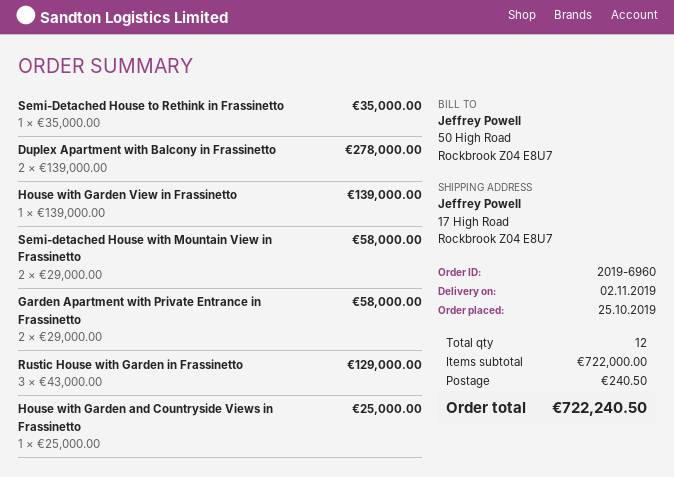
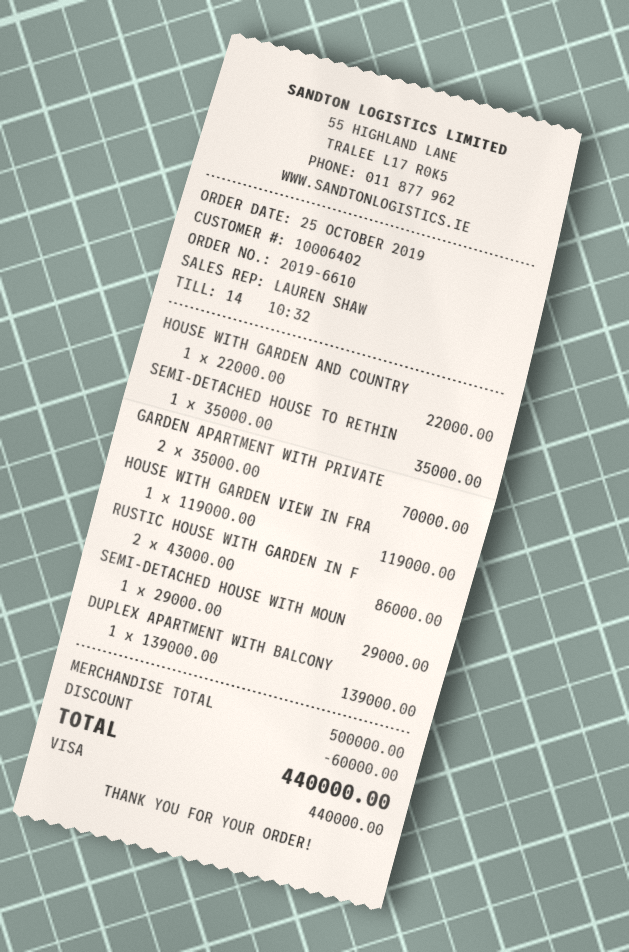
order number: 2019-6960 -> 2019-6610
Duplex Apartment with Balcony in Frassinetto: 2 x 139000.00 = 278000.00 -> 1 x 139000.00 = 139000.00
House with Garden View in Frassinetto: 1 x 139000.00 = 139000.00 -> 1 x 119000.00 = 119000.00
Semi-detached House with Mountain View in Frassinetto: 2 x 29000.00 = 58000.00 -> 1 x 29000.00 = 29000.00
Garden Apartment with Private Entrance in Frassinetto: 2 x 29000.00 = 58000.00 -> 2 x 35000.00 = 70000.00
Rustic House with Garden in Frassinetto: 3 x 43000.00 = 129000.00 -> 2 x 43000.00 = 86000.00
House with Garden and Countryside Views in Frassinetto: 1 x 25000.00 = 25000.00 -> 1 x 22000.00 = 22000.00
subtotal: 722000.00 -> 500000.00
discount: none -> 60000.00
shipping: 240.50 -> none
total: 722240.50 -> 440000.00

